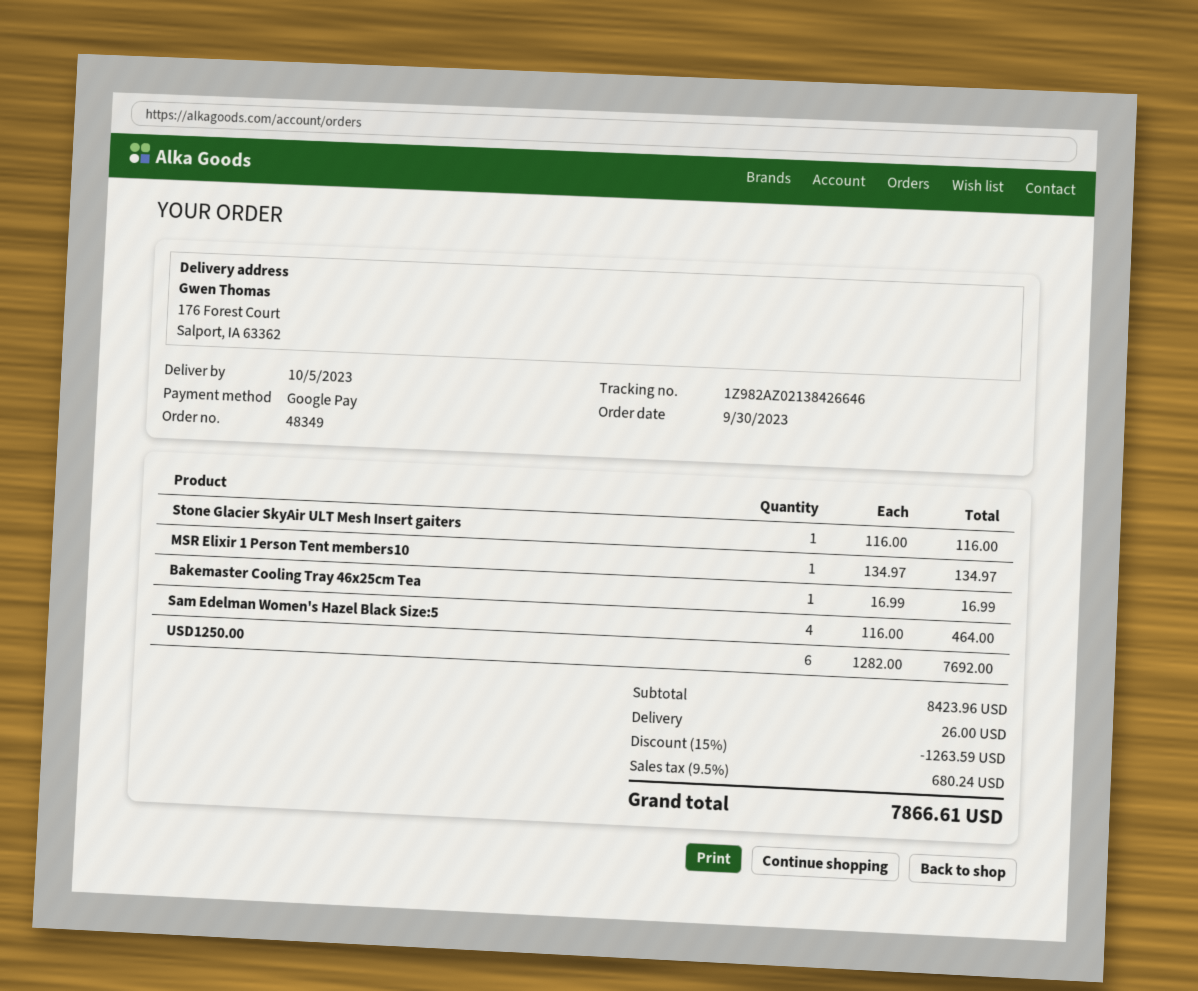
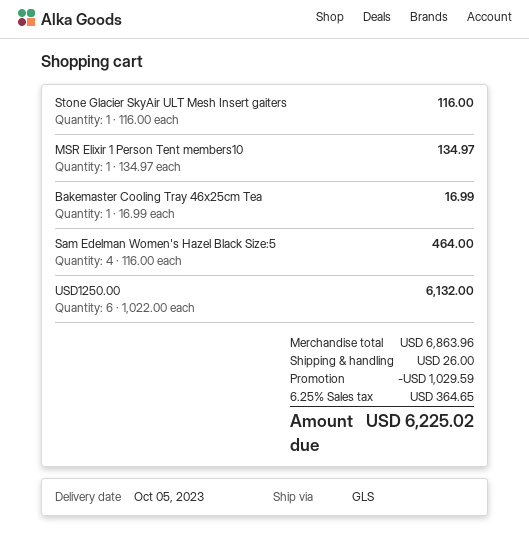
USD1250.00: 6 x 1282.00 = 7692.00 -> 6 x 1022.00 = 6132.00
subtotal: 8423.96 -> 6863.96
discount: 1263.59 -> 1029.59
tax: 9.5% = 680.24 -> 6.25% = 364.65
total: 7866.61 -> 6225.02

